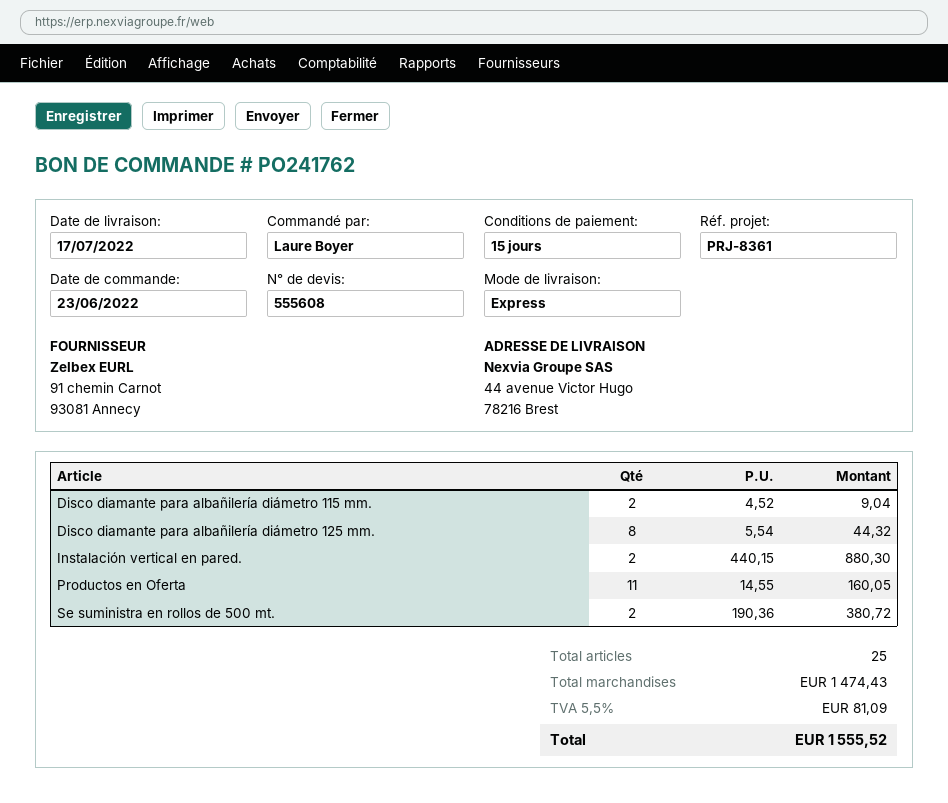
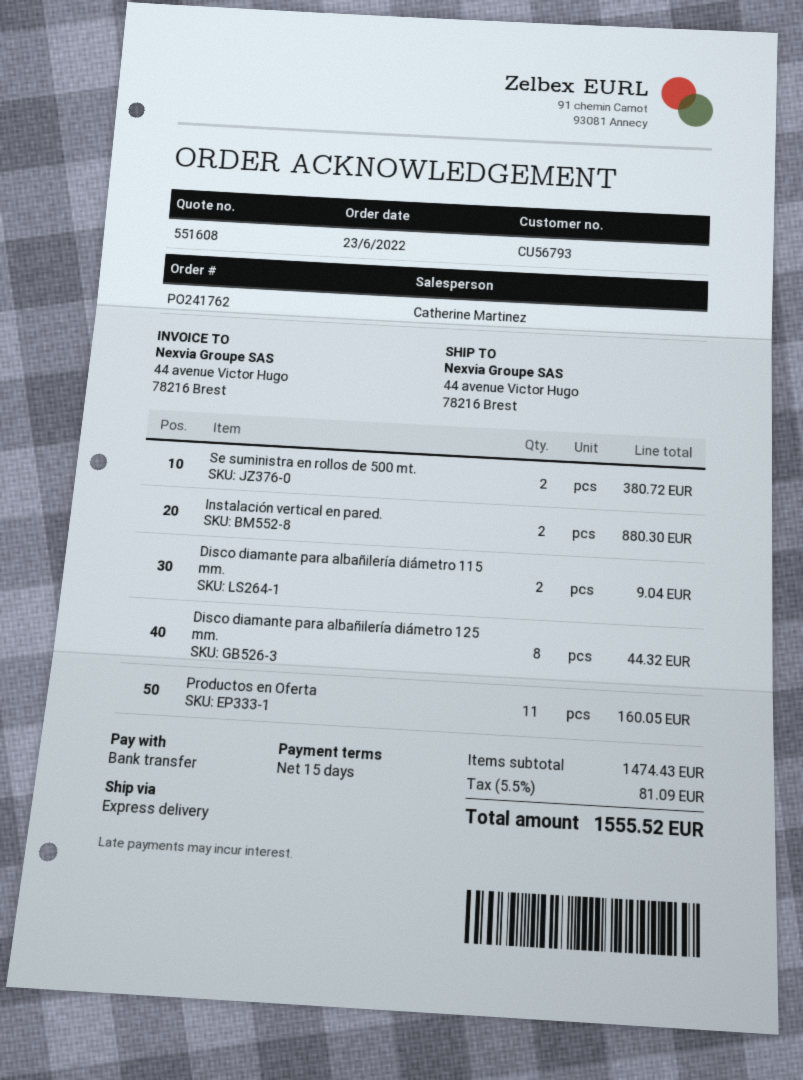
quote number: 555608 -> 551608

